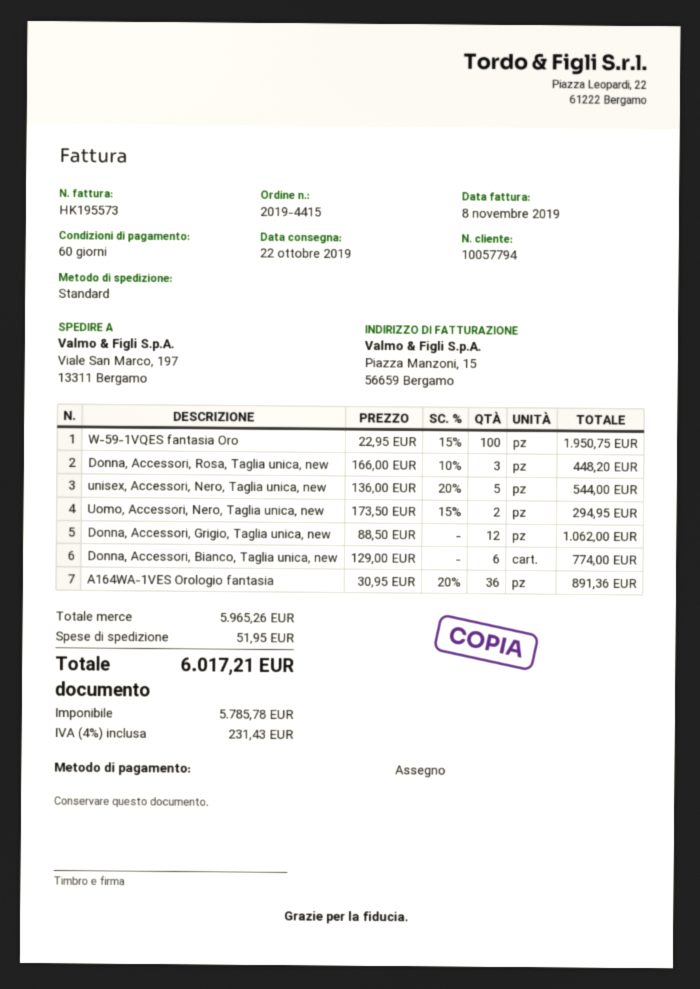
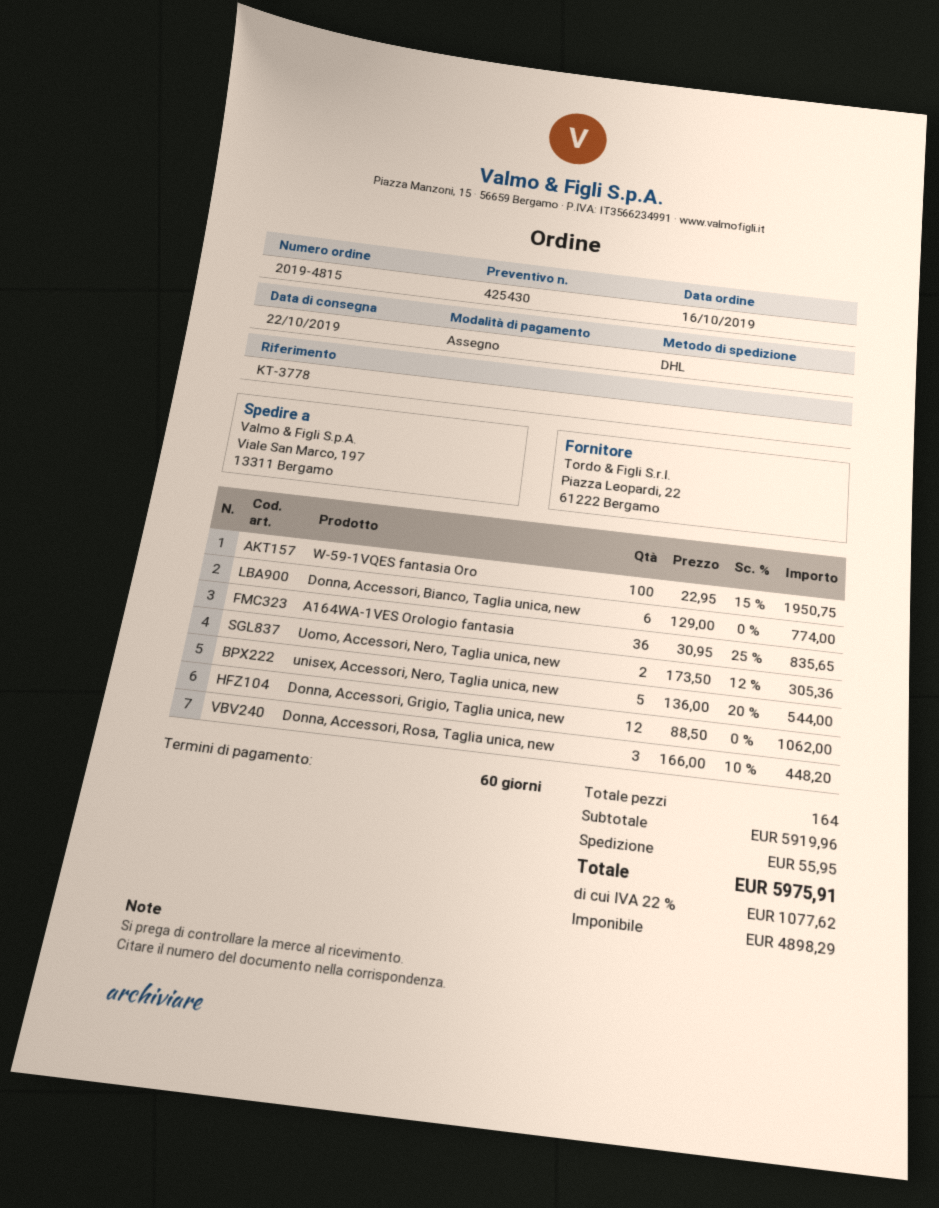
order number: 2019-4415 -> 2019-4815
shipping method: standard -> DHL
Uomo, Accessori, Nero, Taglia unica, new: 2 x 173.50 - 15% = 294.95 -> 2 x 173.50 - 12% = 305.36
A164WA-1VES Orologio fantasia: 36 x 30.95 - 20% = 891.36 -> 36 x 30.95 - 25% = 835.65
subtotal: 5965.26 -> 5919.96
shipping: 51.95 -> 55.95
net: 5785.78 -> 4898.29
tax: 4% = 231.43 -> 22% = 1077.62
total: 6017.21 -> 5975.91

